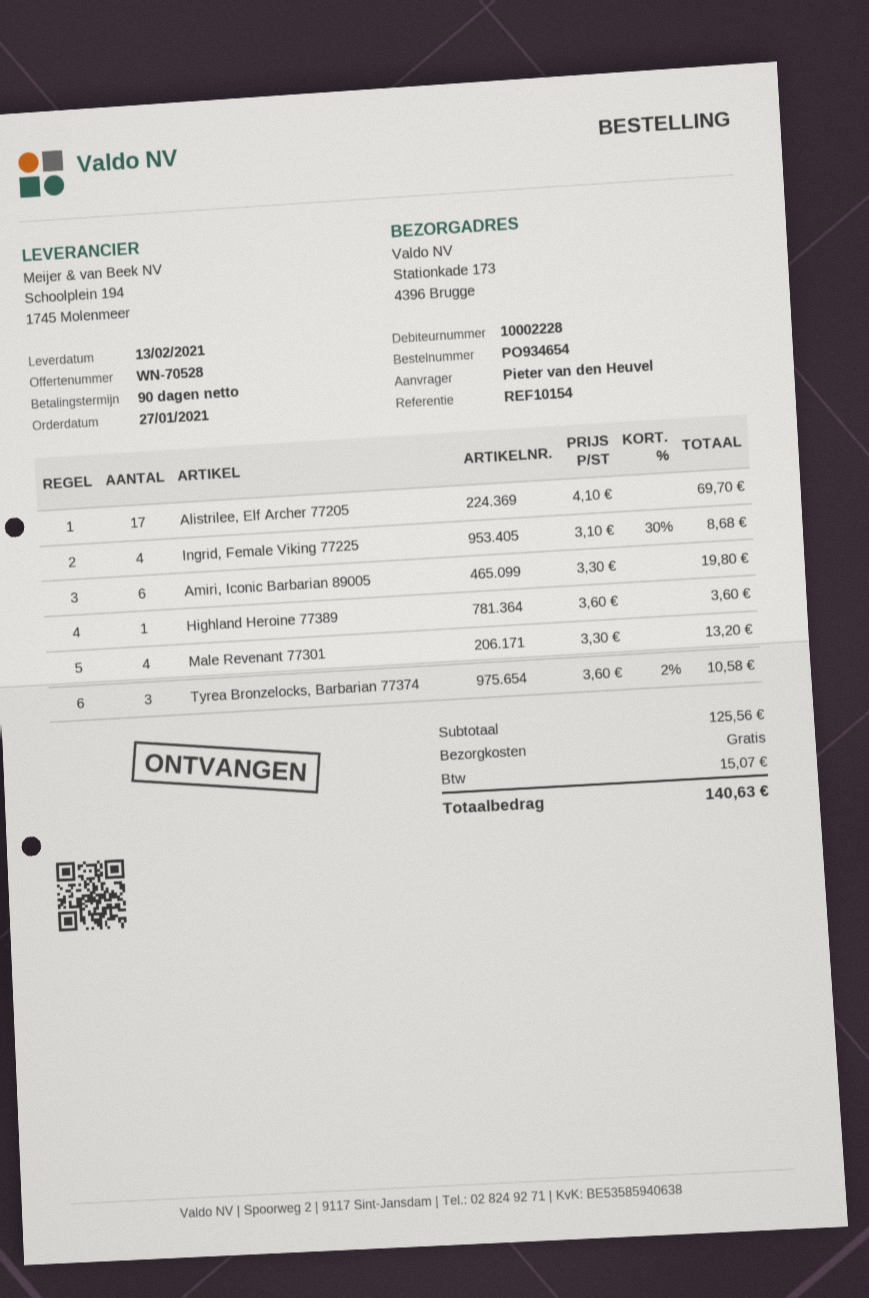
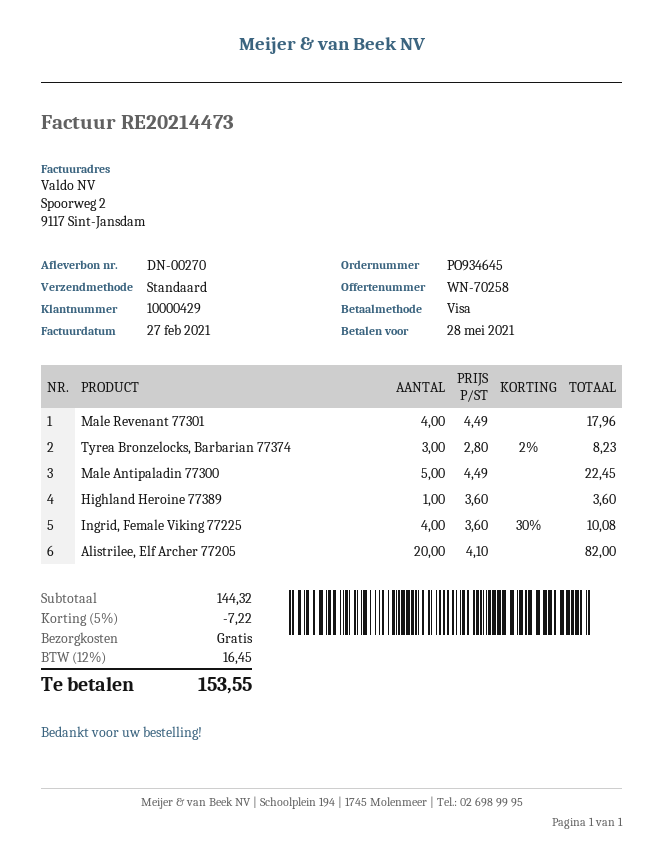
quote number: WN-70528 -> WN-70258
order number: PO934654 -> PO934645
customer number: 10002228 -> 10000429
Alistrilee, Elf Archer 77205: 17 x 4.10 = 69.70 -> 20 x 4.10 = 82.00
Ingrid, Female Viking 77225: 4 x 3.10 - 30% = 8.68 -> 4 x 3.60 - 30% = 10.08
Amiri, Iconic Barbarian 89005: 6 x 3.30 = 19.80 -> none
Male Revenant 77301: 4 x 3.30 = 13.20 -> 4 x 4.49 = 17.96
Tyrea Bronzelocks, Barbarian 77374: 3 x 3.60 - 2% = 10.58 -> 3 x 2.80 - 2% = 8.23
Male Antipaladin 77300: none -> 5 x 4.49 = 22.45
subtotal: 125.56 -> 144.32
discount: none -> 5% = 7.22
tax: 15.07 -> 16.45
total: 140.63 -> 153.55

